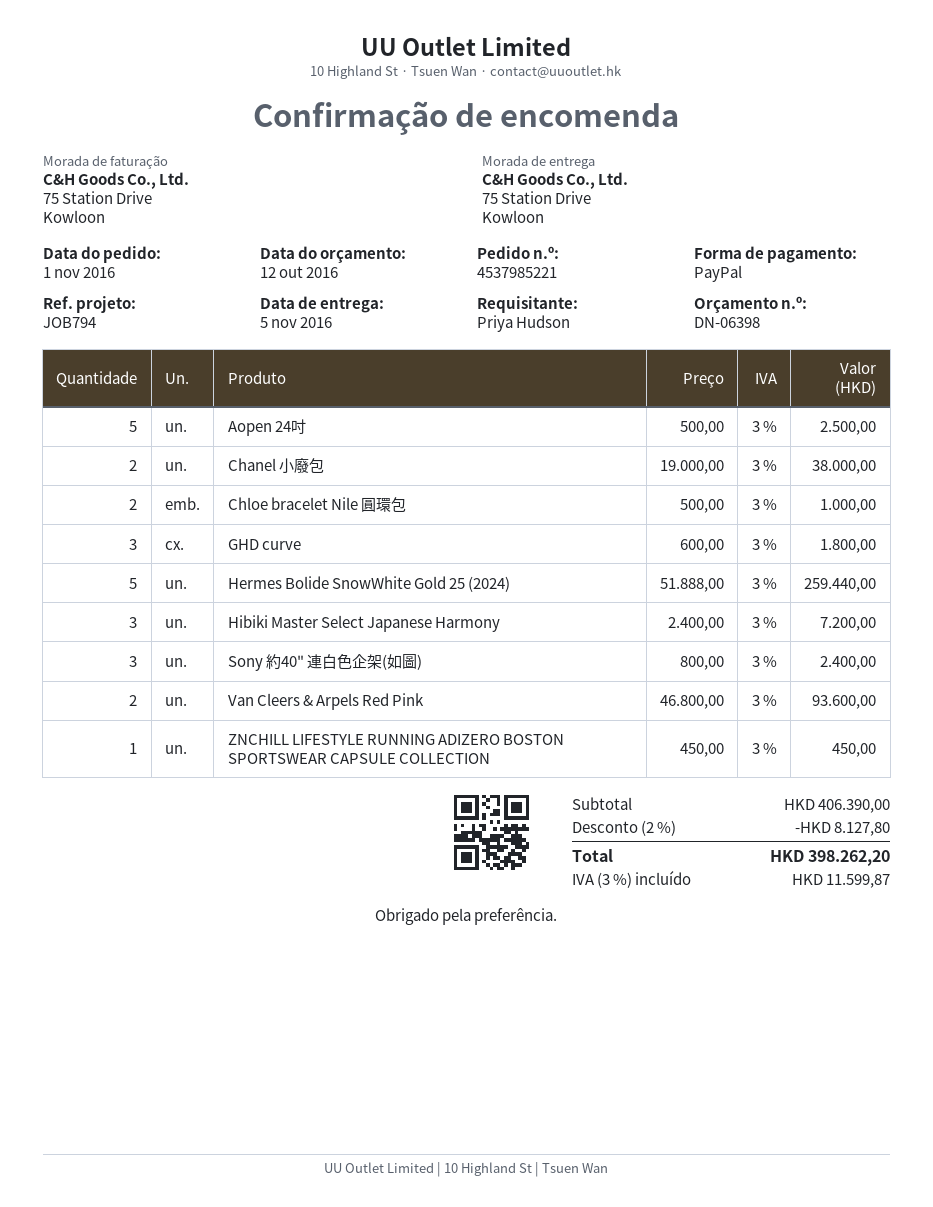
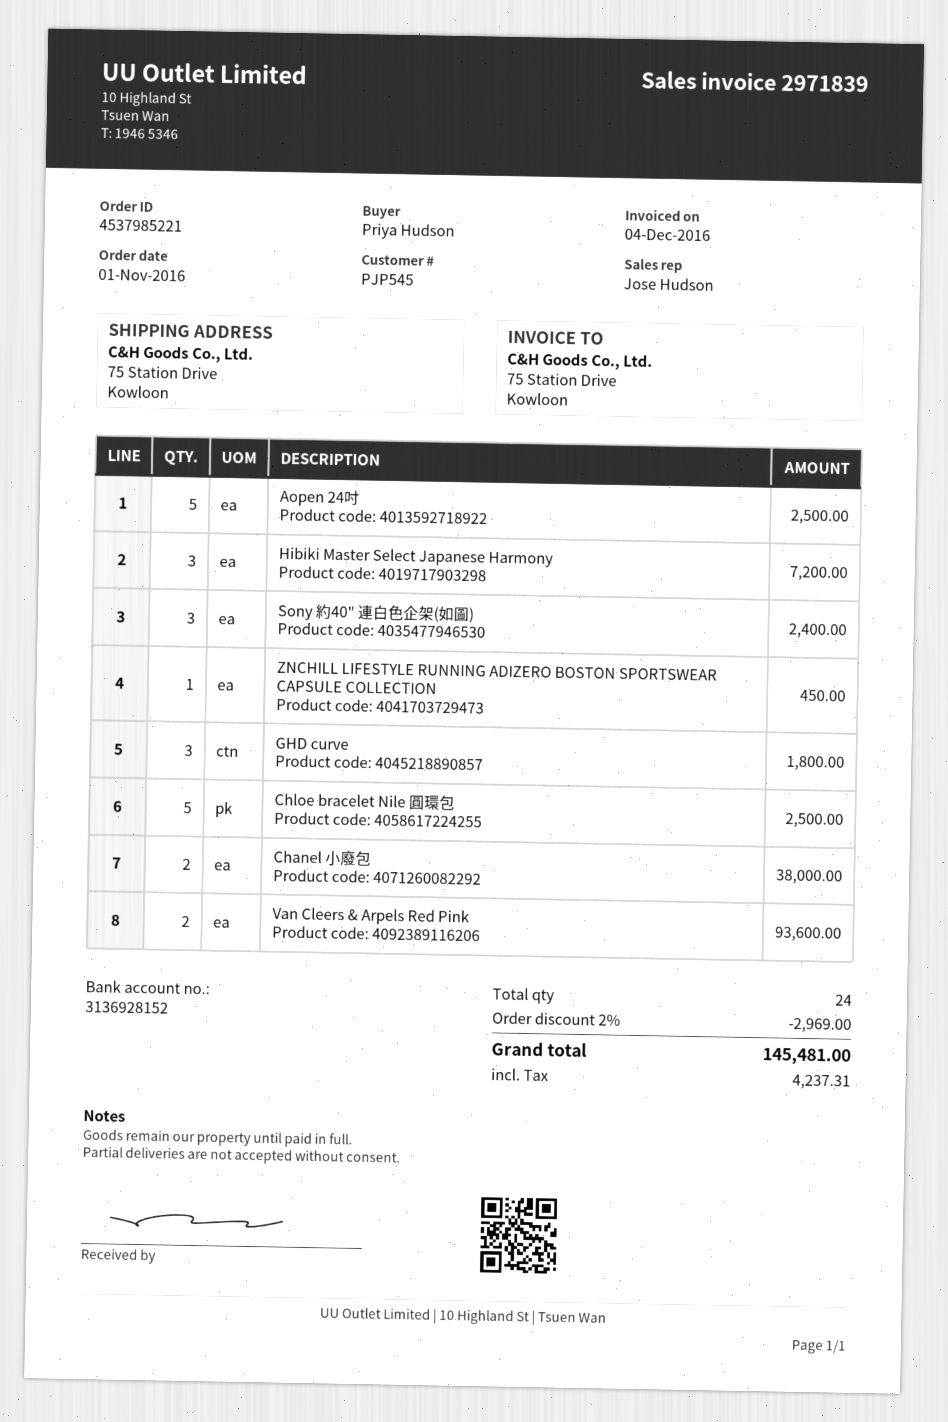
Chloe bracelet Nile 圓環包: 2 for 1000.00 -> 5 for 2500.00
Hermes Bolide SnowWhite Gold 25 (2024): 5 for 259440.00 -> none
discount: 2% = 8127.80 -> 2% = 2969.00
tax: 11599.87 -> 4237.31
total: 398262.20 -> 145481.00

